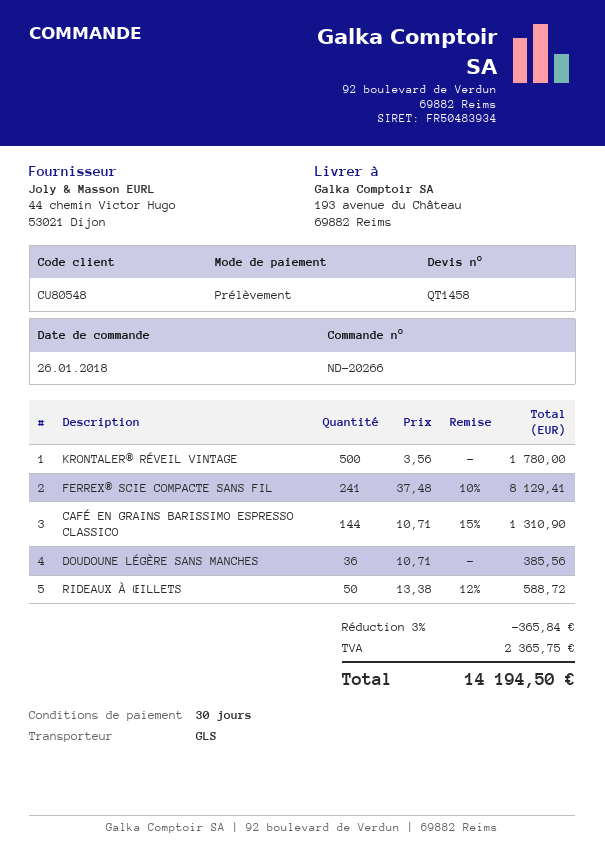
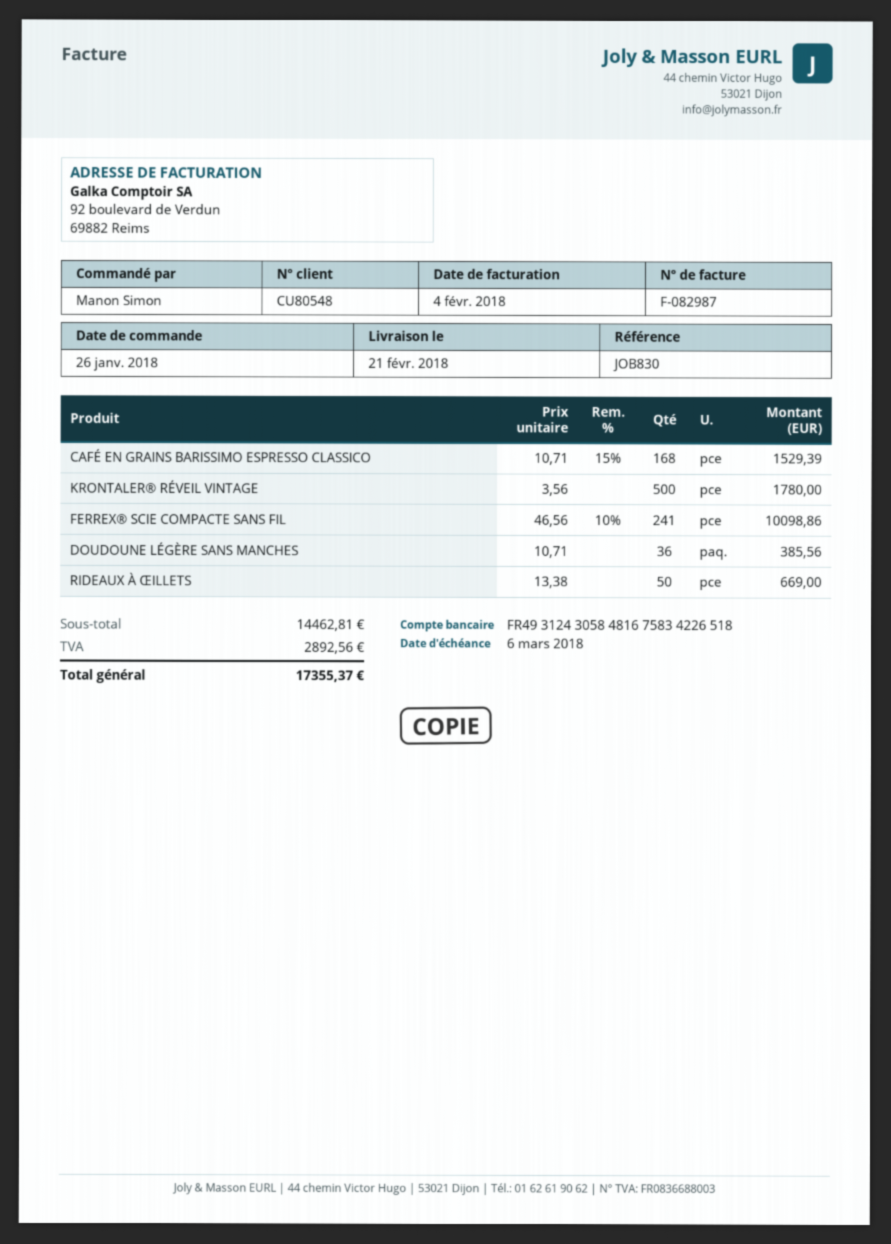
FERREX® SCIE COMPACTE SANS FIL: 241 x 37.48 - 10% = 8129.41 -> 241 x 46.56 - 10% = 10098.86
CAFÉ EN GRAINS BARISSIMO ESPRESSO CLASSICO: 144 x 10.71 - 15% = 1310.90 -> 168 x 10.71 - 15% = 1529.39
RIDEAUX À ŒILLETS: 50 x 13.38 - 12% = 588.72 -> 50 x 13.38 = 669.00
discount: 3% = 365.84 -> none
tax: 2365.75 -> 2892.56
total: 14194.50 -> 17355.37

